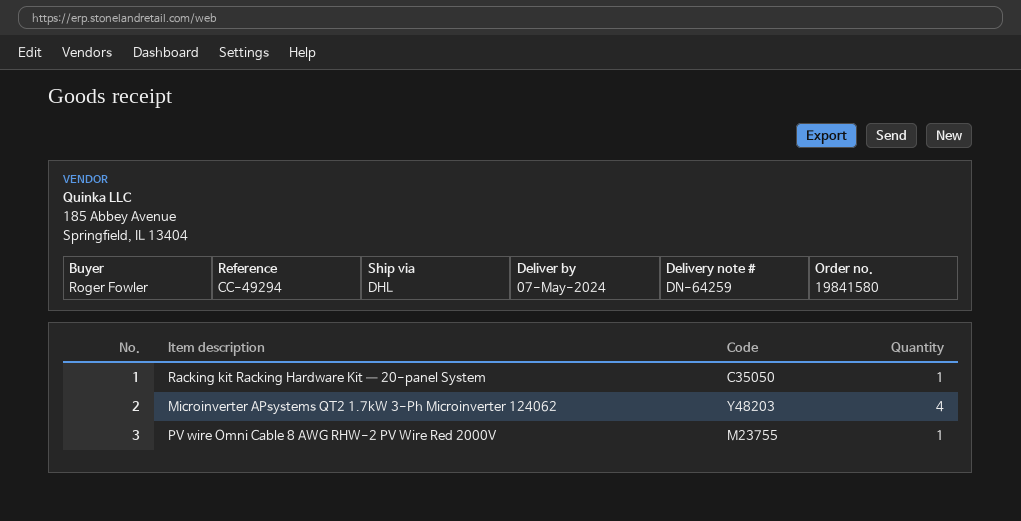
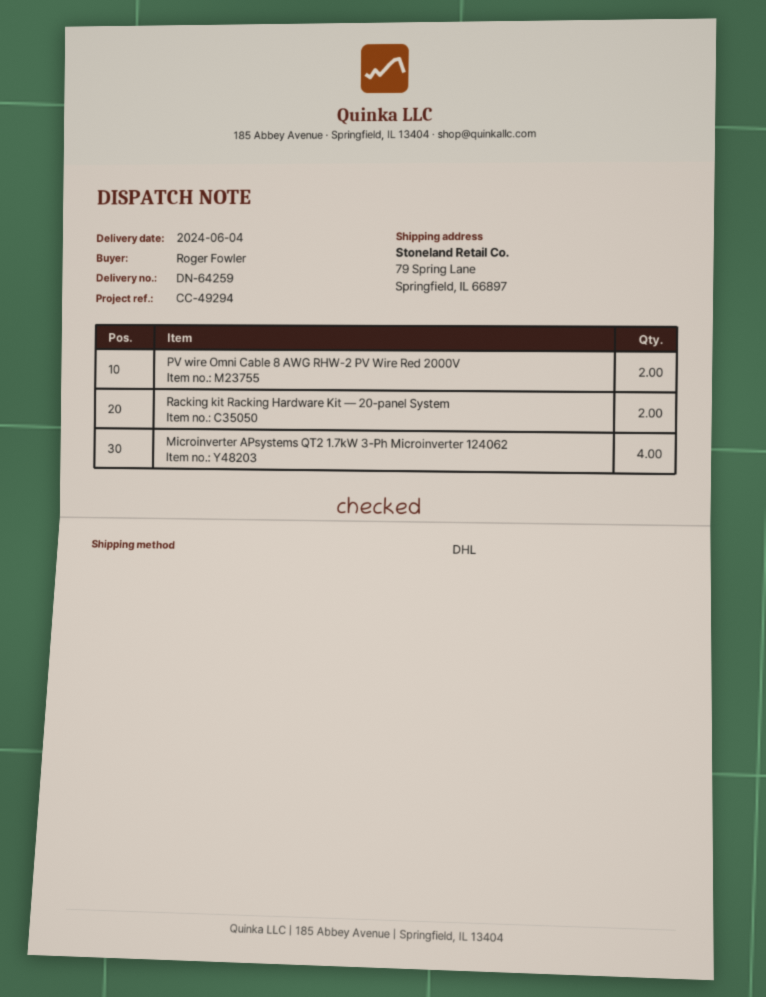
delivery date: 2024-05-07 -> 2024-06-04
Racking kit Racking Hardware Kit — 20-panel System: 1 -> 2
PV wire Omni Cable 8 AWG RHW-2 PV Wire Red 2000V: 1 -> 2

